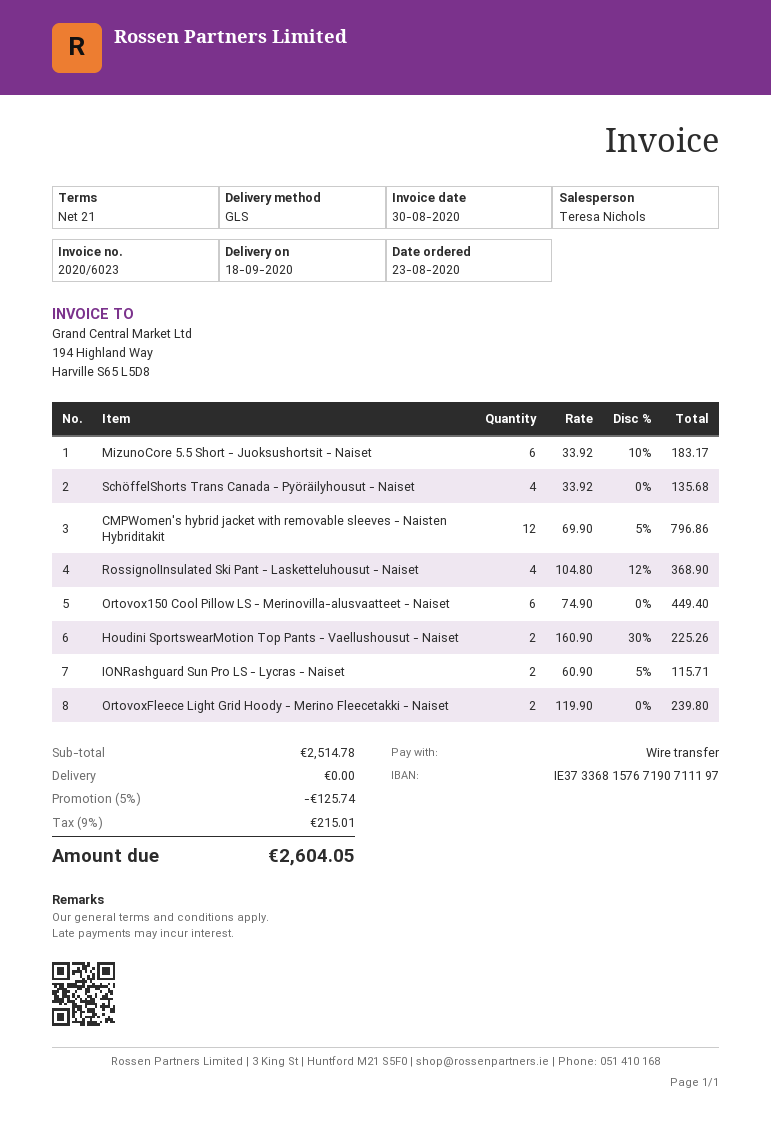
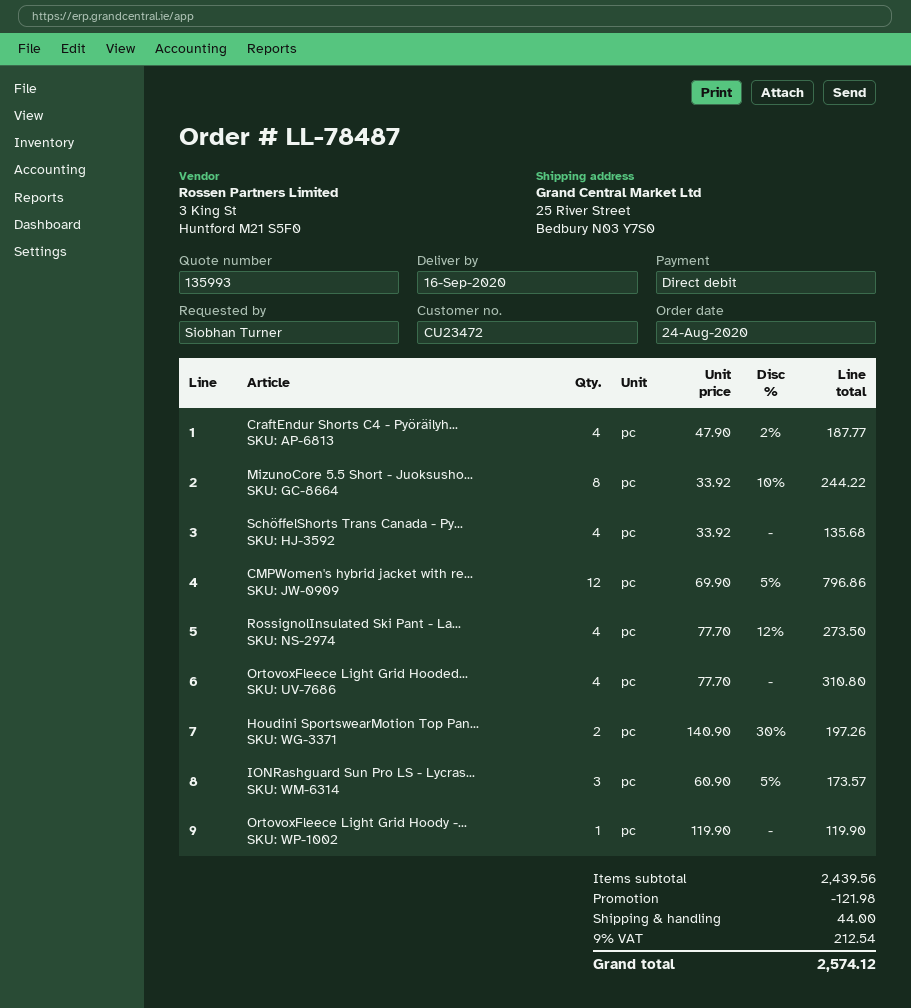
order date: 2020-08-23 -> 2020-08-24
delivery date: 2020-09-18 -> 2020-09-16
payment method: bank transfer -> direct debit
MizunoCore 5.5 Short - Juoksushortsit - Naiset: 6 x 33.92 - 10% = 183.17 -> 8 x 33.92 - 10% = 244.22
RossignolInsulated Ski Pant - Lasketteluhousut - Naiset: 4 x 104.80 - 12% = 368.90 -> 4 x 77.70 - 12% = 273.50
Ortovox150 Cool Pillow LS - Merinovilla-alusvaatteet - Naiset: 6 x 74.90 = 449.40 -> none
Houdini SportswearMotion Top Pants - Vaellushousut - Naiset: 2 x 160.90 - 30% = 225.26 -> 2 x 140.90 - 30% = 197.26
IONRashguard Sun Pro LS - Lycras - Naiset: 2 x 60.90 - 5% = 115.71 -> 3 x 60.90 - 5% = 173.57
OrtovoxFleece Light Grid Hoody - Merino Fleecetakki - Naiset: 2 x 119.90 = 239.80 -> 1 x 119.90 = 119.90
CraftEndur Shorts C4 - Pyöräilyh...: none -> 4 x 47.90 - 2% = 187.77
OrtovoxFleece Light Grid Hooded...: none -> 4 x 77.70 = 310.80
subtotal: 2514.78 -> 2439.56
discount: 125.74 -> 121.98
shipping: 0.00 -> 44.00
tax: 9% = 215.01 -> 9% = 212.54
total: 2604.05 -> 2574.12

